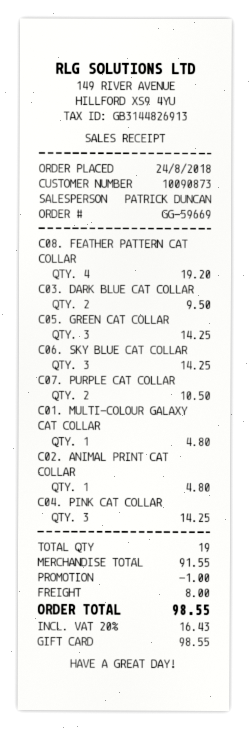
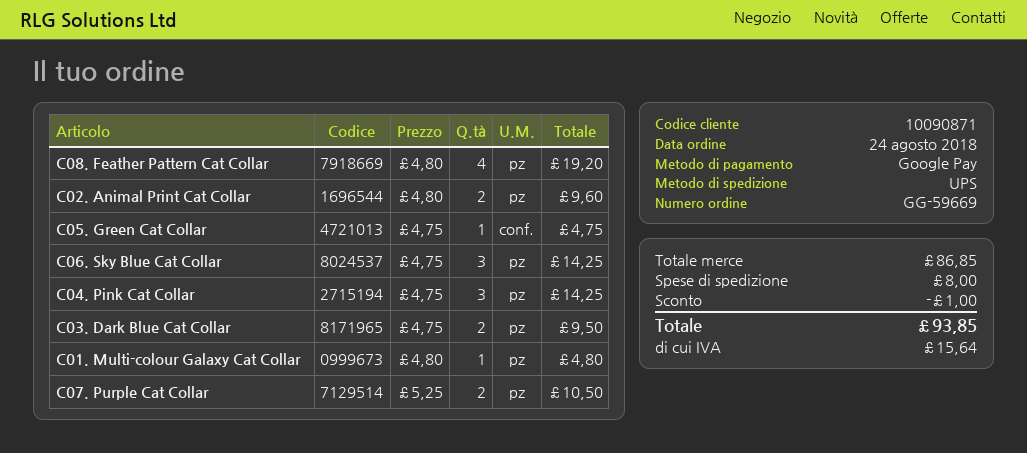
customer number: 10090873 -> 10090871
payment method: gift card -> Google Pay
C05. GREEN CAT COLLAR: 3 for 14.25 -> 1 for 4.75
C02. ANIMAL PRINT CAT COLLAR: 1 for 4.80 -> 2 for 9.60
subtotal: 91.55 -> 86.85
tax: 16.43 -> 15.64
total: 98.55 -> 93.85

